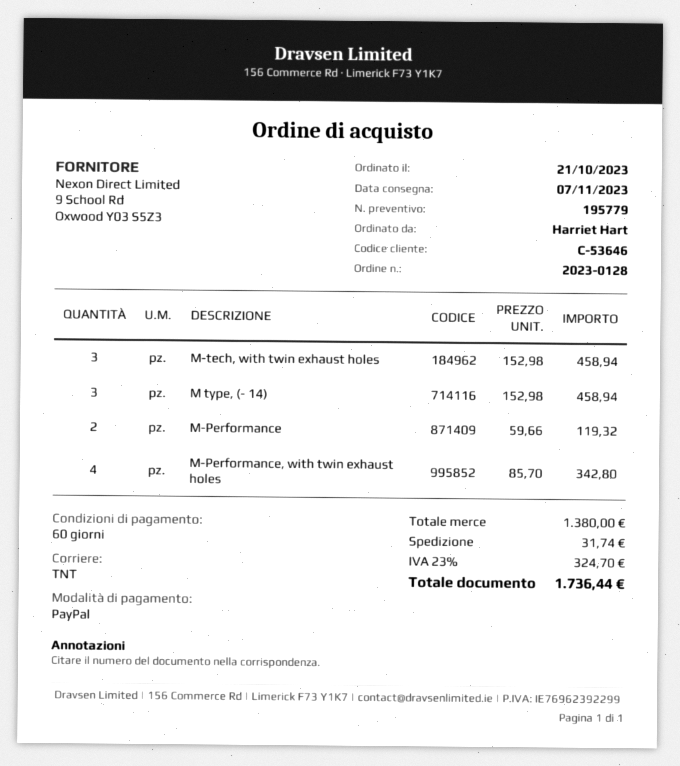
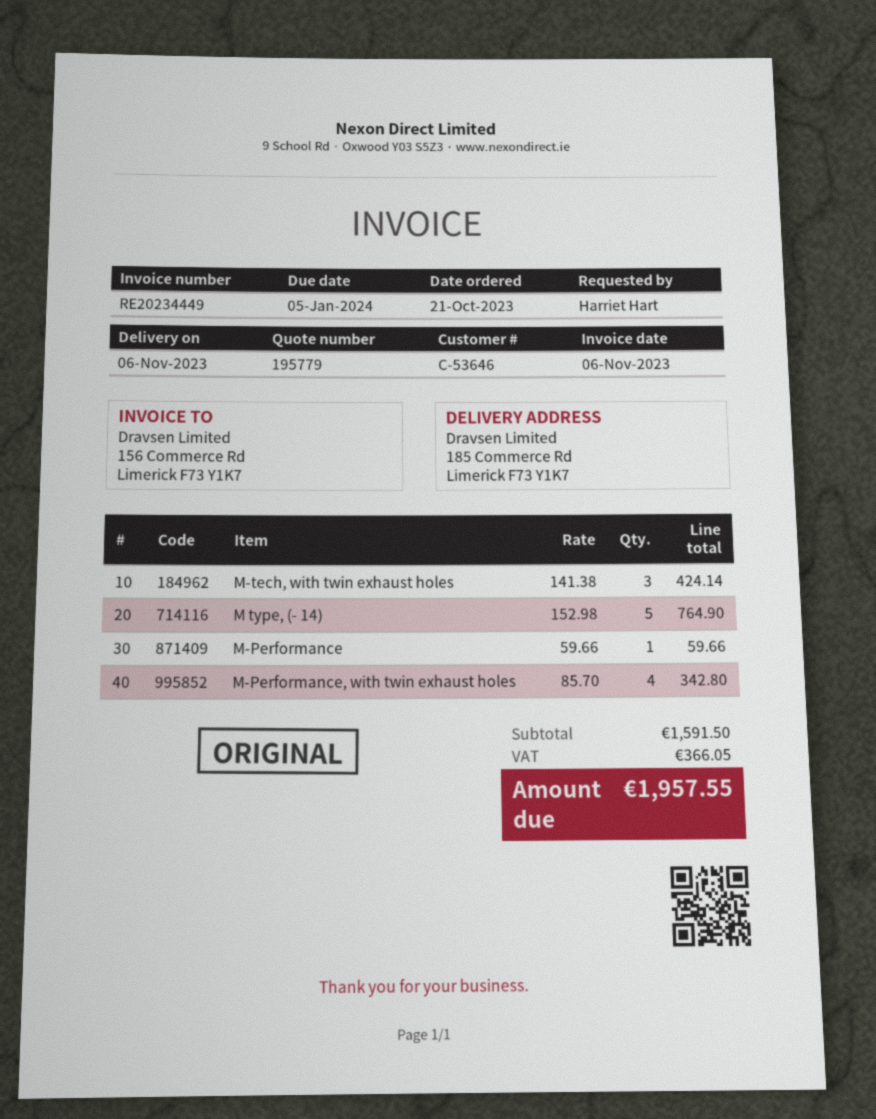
delivery date: 2023-11-07 -> 2023-11-06
M-tech, with twin exhaust holes: 3 x 152.98 = 458.94 -> 3 x 141.38 = 424.14
M type, (- 14): 3 x 152.98 = 458.94 -> 5 x 152.98 = 764.90
M-Performance: 2 x 59.66 = 119.32 -> 1 x 59.66 = 59.66
subtotal: 1380.00 -> 1591.50
shipping: 31.74 -> none
tax: 324.70 -> 366.05
total: 1736.44 -> 1957.55

